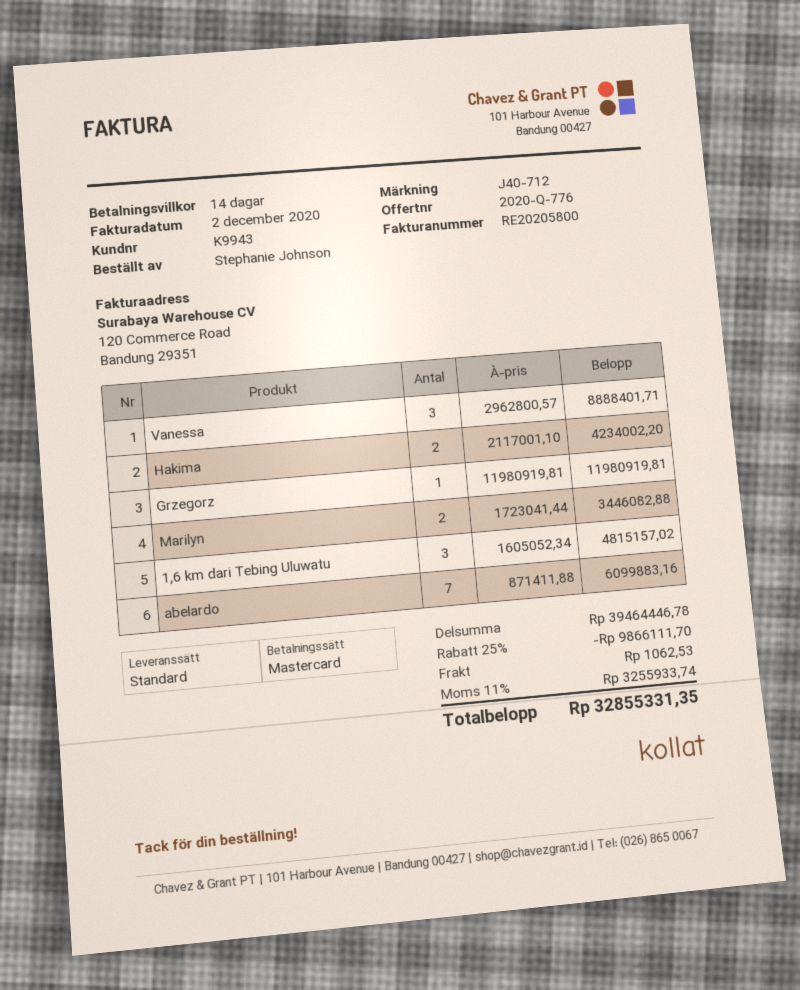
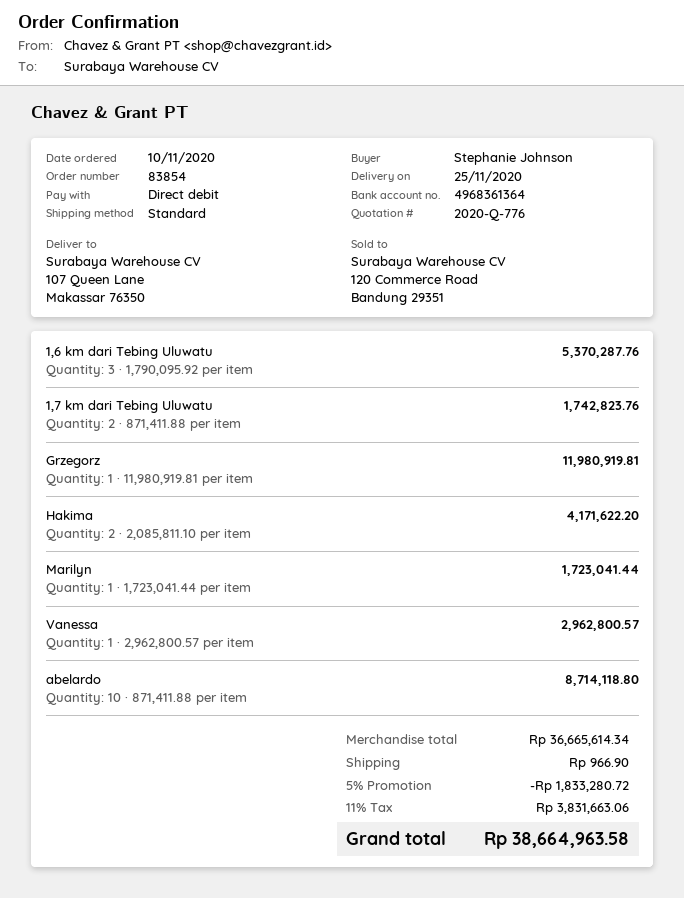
payment method: Mastercard -> direct debit
Vanessa: 3 x 2962800.57 = 8888401.71 -> 1 x 2962800.57 = 2962800.57
Hakima: 2 x 2117001.10 = 4234002.20 -> 2 x 2085811.10 = 4171622.20
Marilyn: 2 x 1723041.44 = 3446082.88 -> 1 x 1723041.44 = 1723041.44
1,6 km dari Tebing Uluwatu: 3 x 1605052.34 = 4815157.02 -> 3 x 1790095.92 = 5370287.76
abelardo: 7 x 871411.88 = 6099883.16 -> 10 x 871411.88 = 8714118.80
1,7 km dari Tebing Uluwatu: none -> 2 x 871411.88 = 1742823.76
subtotal: 39464446.78 -> 36665614.34
discount: 25% = 9866111.70 -> 5% = 1833280.72
shipping: 1062.53 -> 966.90
tax: 11% = 3255933.74 -> 11% = 3831663.06
total: 32855331.35 -> 38664963.58

